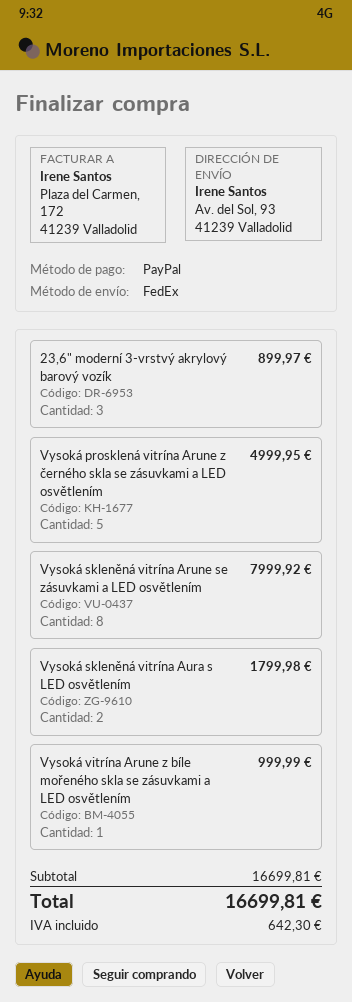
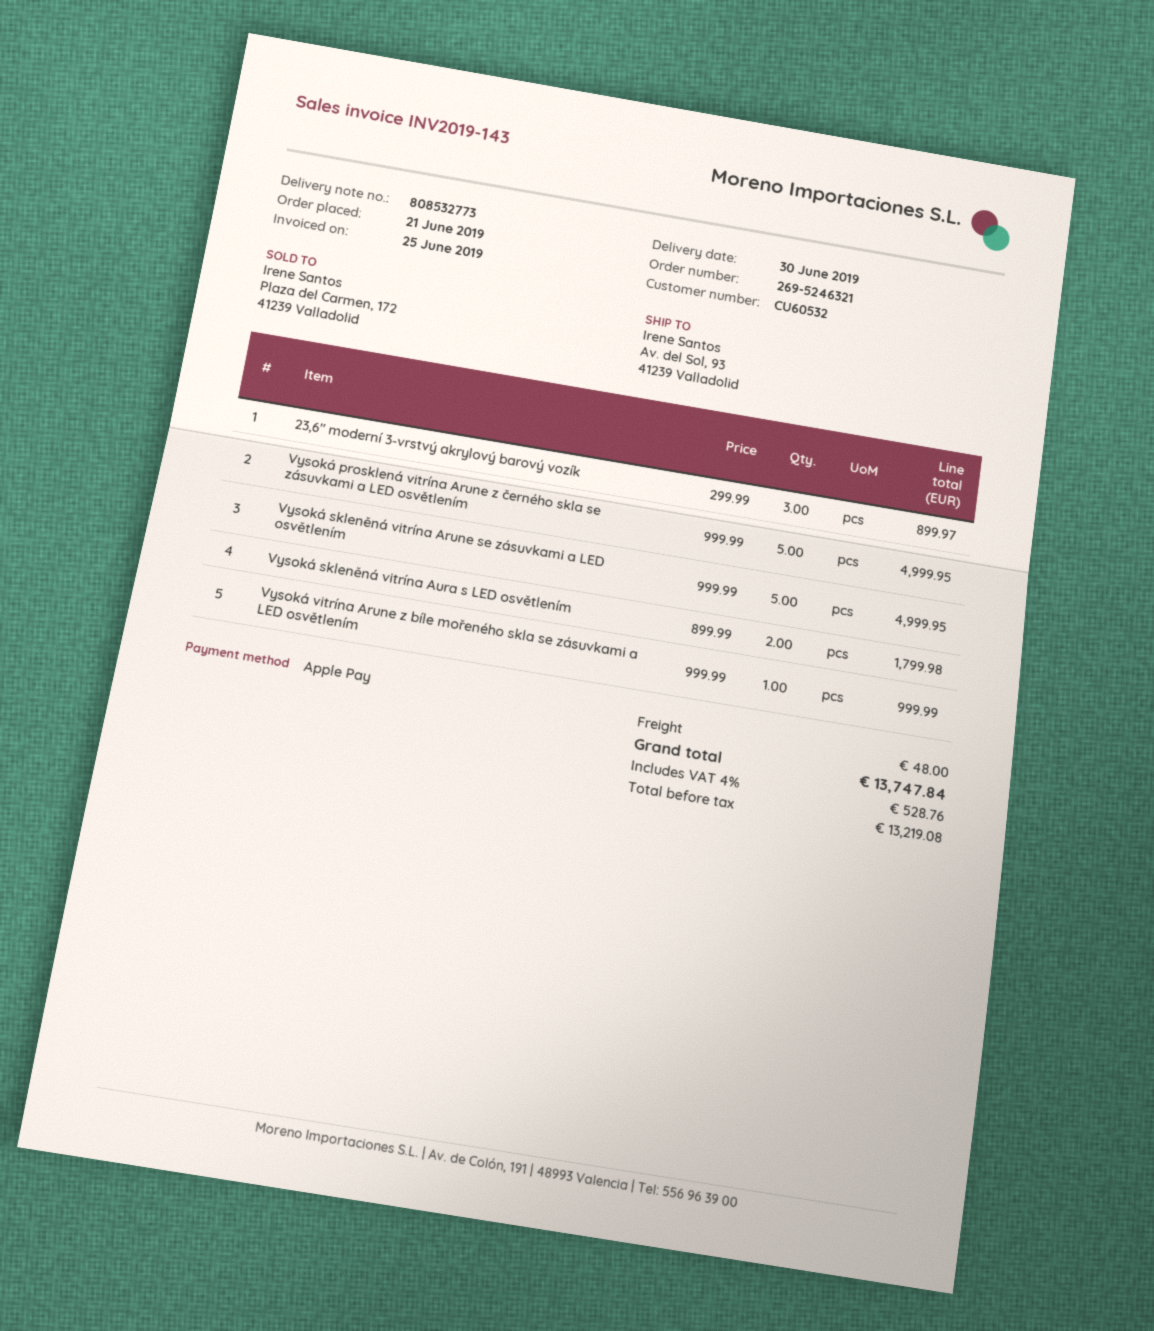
payment method: PayPal -> Apple Pay
Vysoká skleněná vitrína Arune se zásuvkami a LED osvětlením: 8 for 7999.92 -> 5 for 4999.95
shipping: none -> 48.00
tax: 642.30 -> 528.76
total: 16699.81 -> 13747.84

